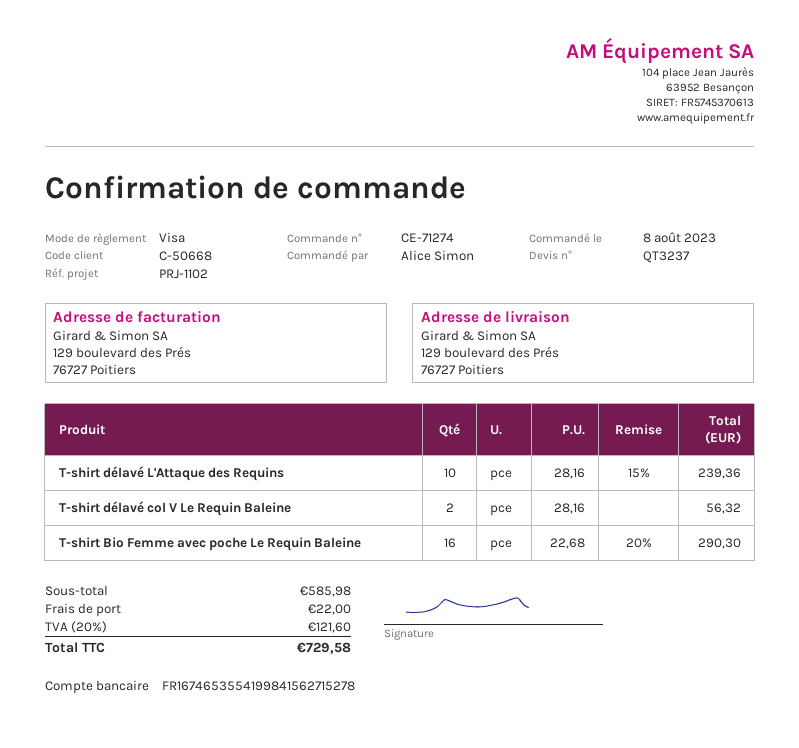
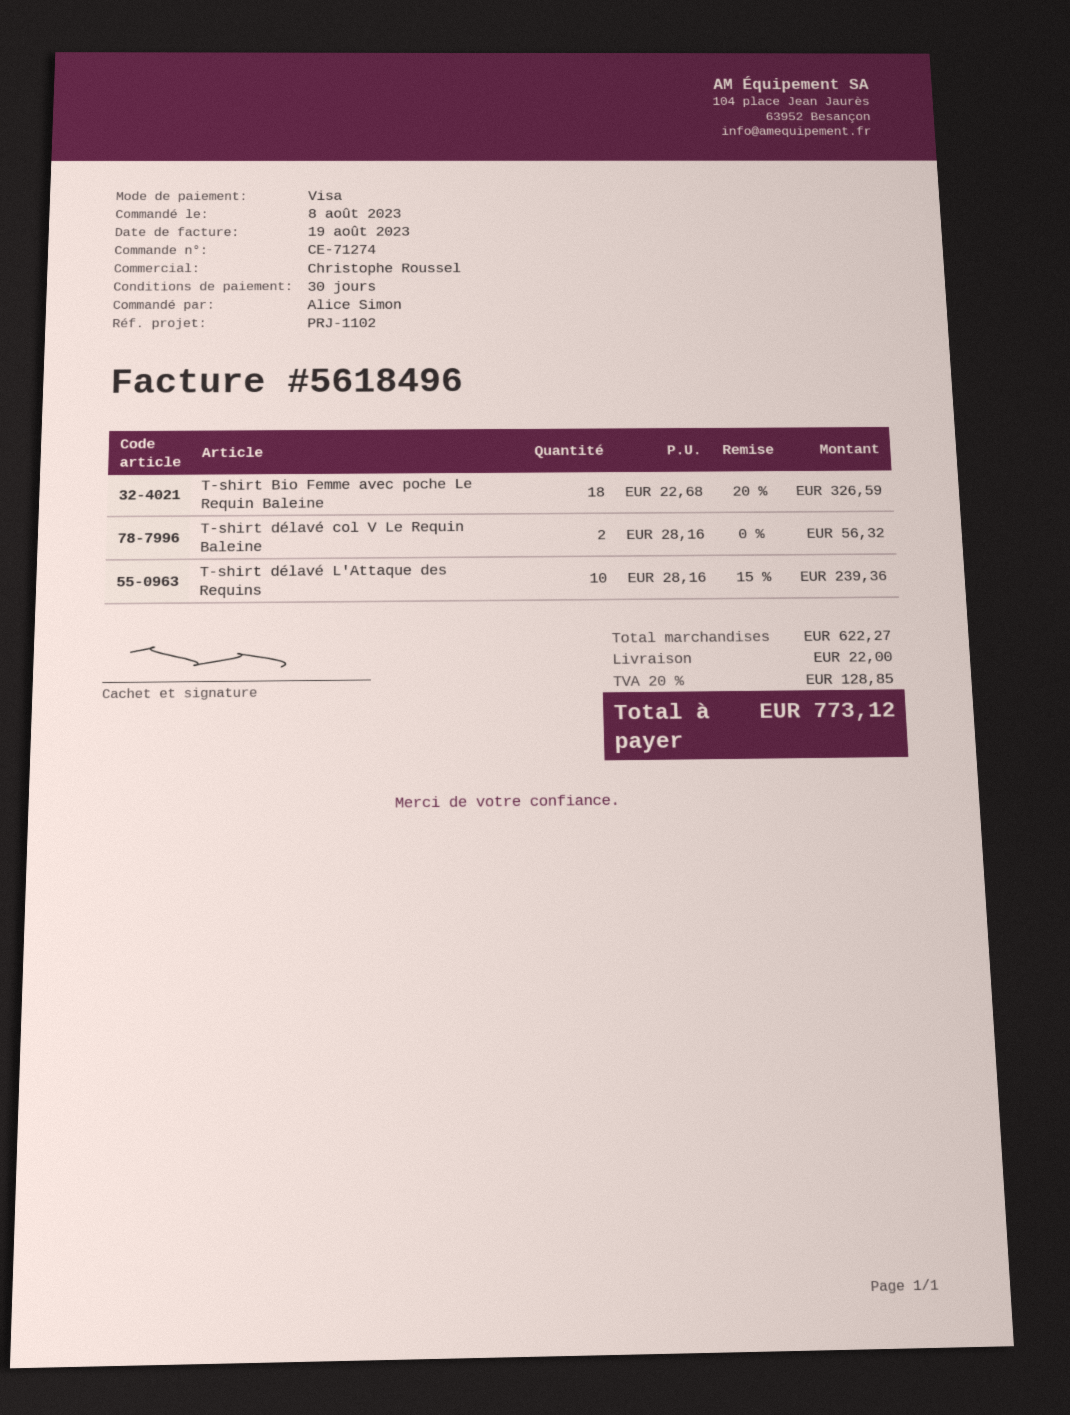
T-shirt Bio Femme avec poche Le Requin Baleine: 16 x 22.68 - 20% = 290.30 -> 18 x 22.68 - 20% = 326.59
subtotal: 585.98 -> 622.27
tax: 20% = 121.60 -> 20% = 128.85
total: 729.58 -> 773.12

